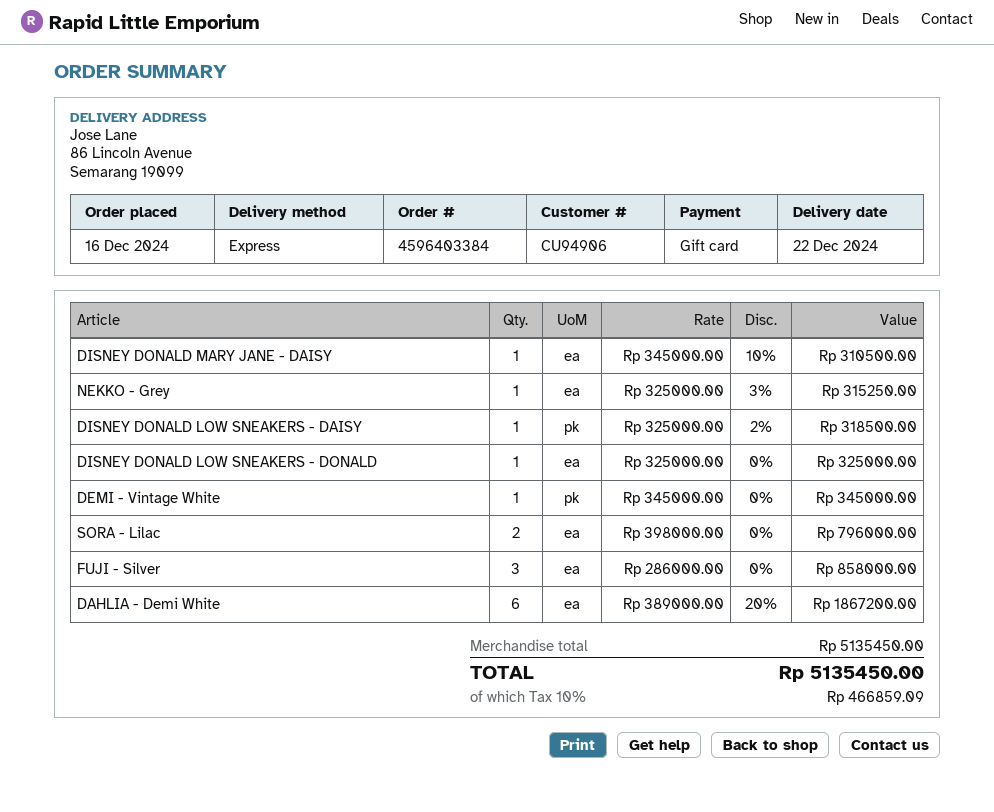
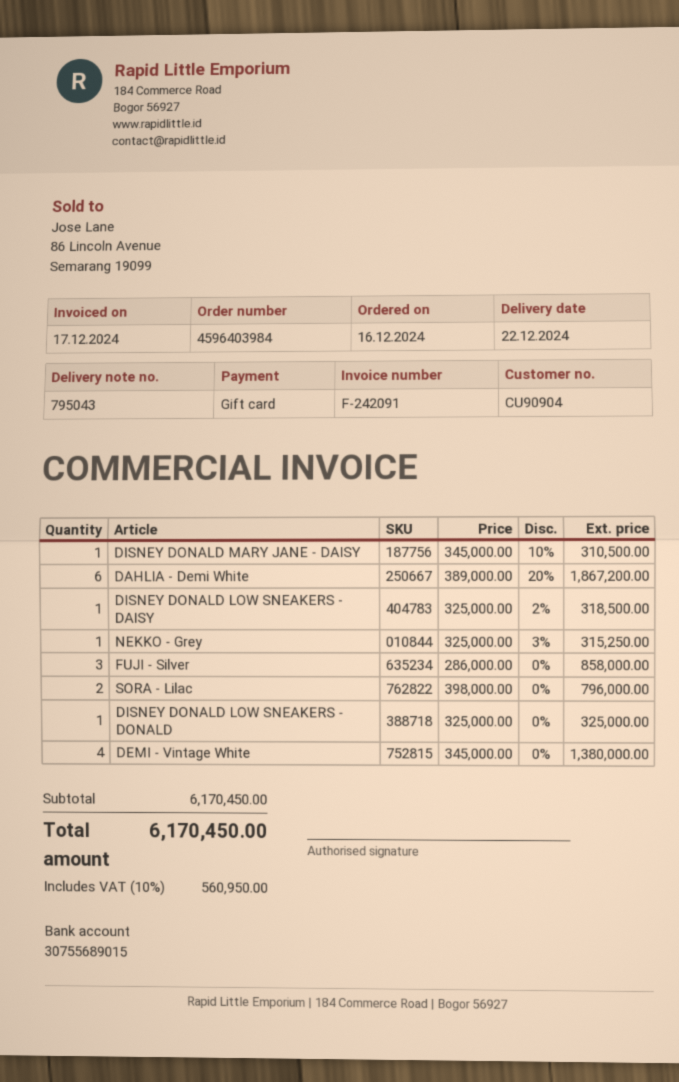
order number: 4596403384 -> 4596403984
customer number: CU94906 -> CU90904
DEMI - Vintage White: 1 x 345000.00 = 345000.00 -> 4 x 345000.00 = 1380000.00
subtotal: 5135450.00 -> 6170450.00
tax: 10% = 466859.09 -> 10% = 560950.00
total: 5135450.00 -> 6170450.00

